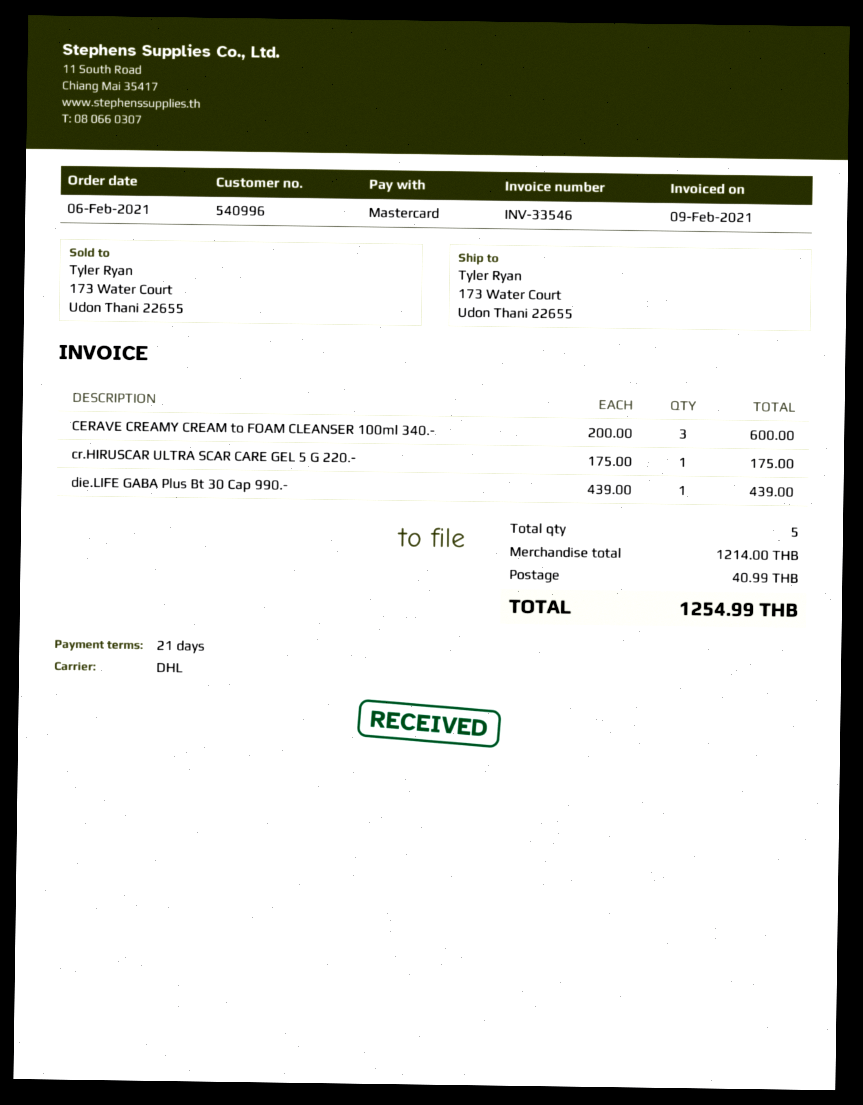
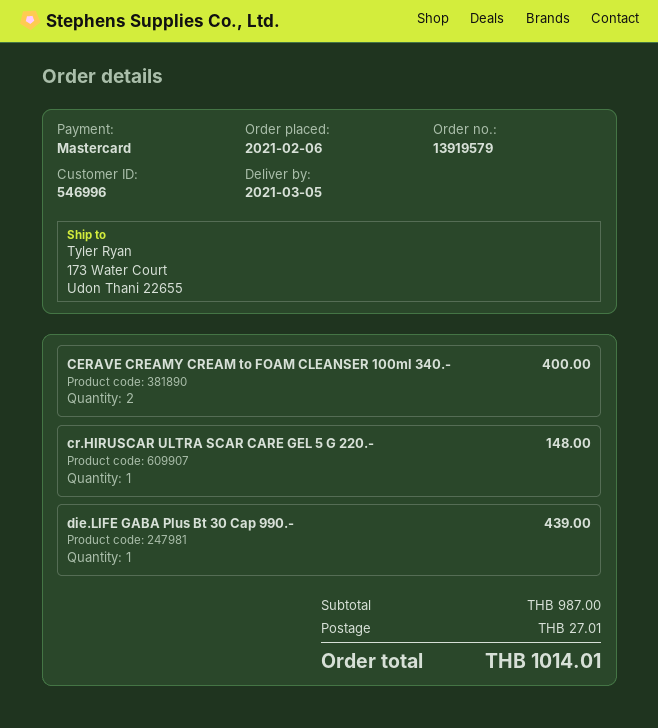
customer number: 540996 -> 546996
CERAVE CREAMY CREAM to FOAM CLEANSER 100ml 340.-: 3 for 600.00 -> 2 for 400.00
cr.HIRUSCAR ULTRA SCAR CARE GEL 5 G 220.-: 1 for 175.00 -> 1 for 148.00
subtotal: 1214.00 -> 987.00
shipping: 40.99 -> 27.01
total: 1254.99 -> 1014.01

